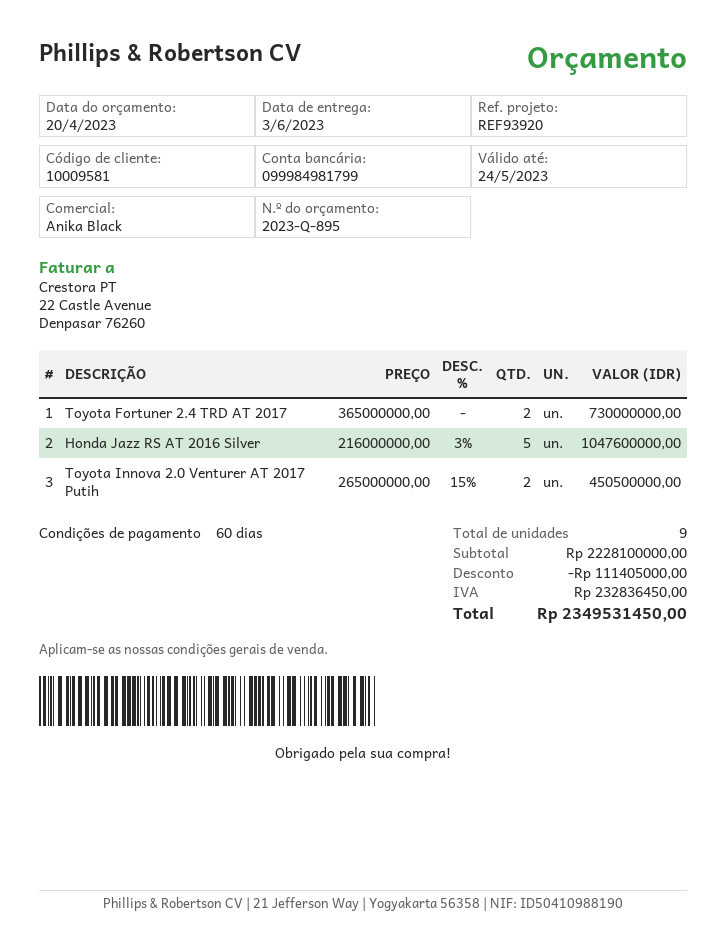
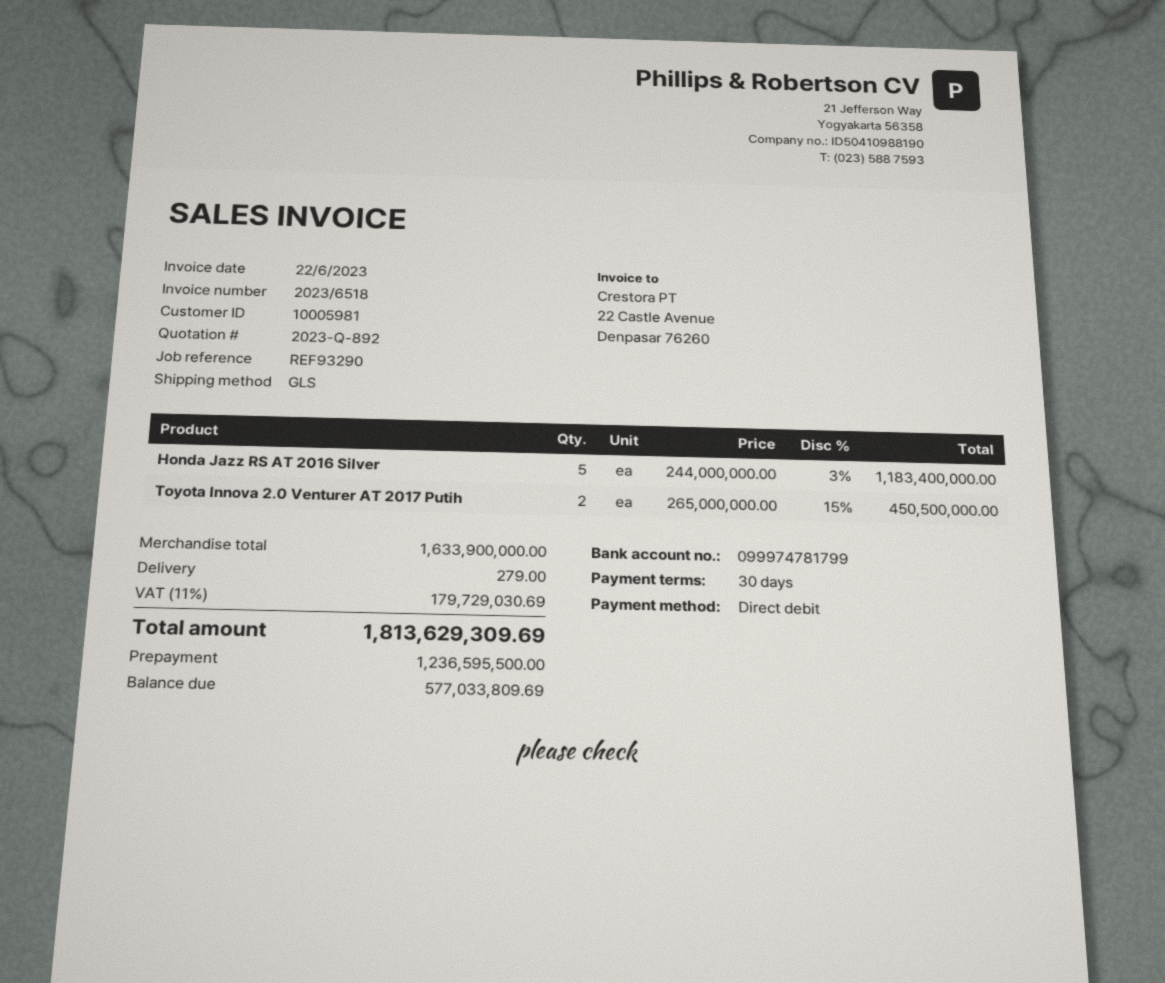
quote number: 2023-Q-895 -> 2023-Q-892
payment terms: 60 days -> 30 days
customer number: 10009581 -> 10005981
reference: REF93920 -> REF93290
bank account: 099984981799 -> 099974781799
Toyota Fortuner 2.4 TRD AT 2017: 2 x 365000000.00 = 730000000.00 -> none
Honda Jazz RS AT 2016 Silver: 5 x 216000000.00 - 3% = 1047600000.00 -> 5 x 244000000.00 - 3% = 1183400000.00
subtotal: 2228100000.00 -> 1633900000.00
discount: 111405000.00 -> none
shipping: none -> 279.00
tax: 232836450.00 -> 179729030.69
total: 2349531450.00 -> 1813629309.69

